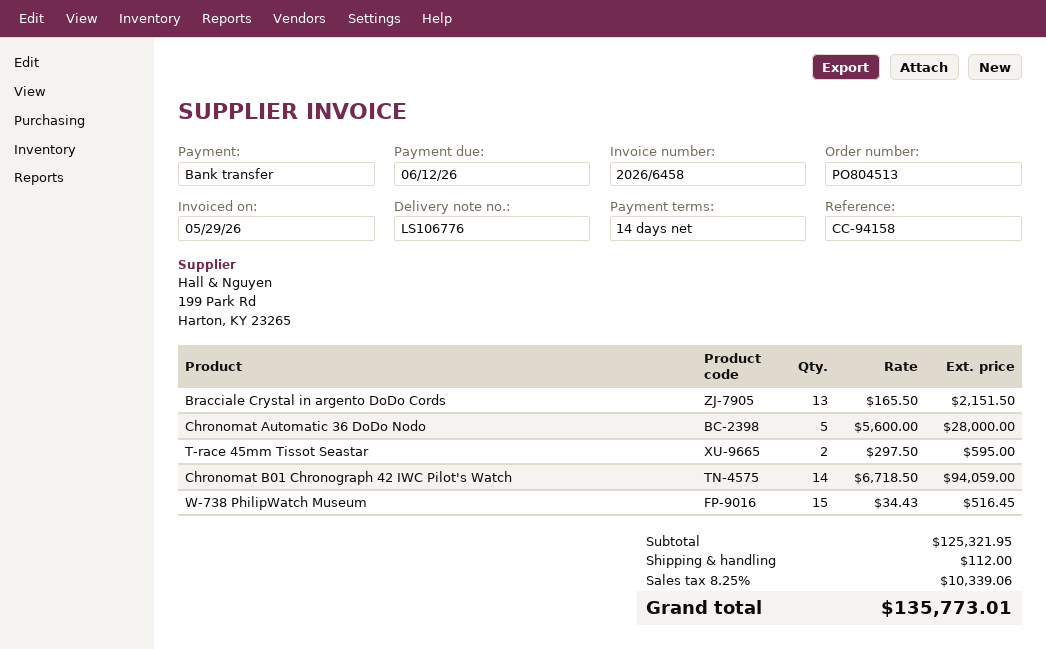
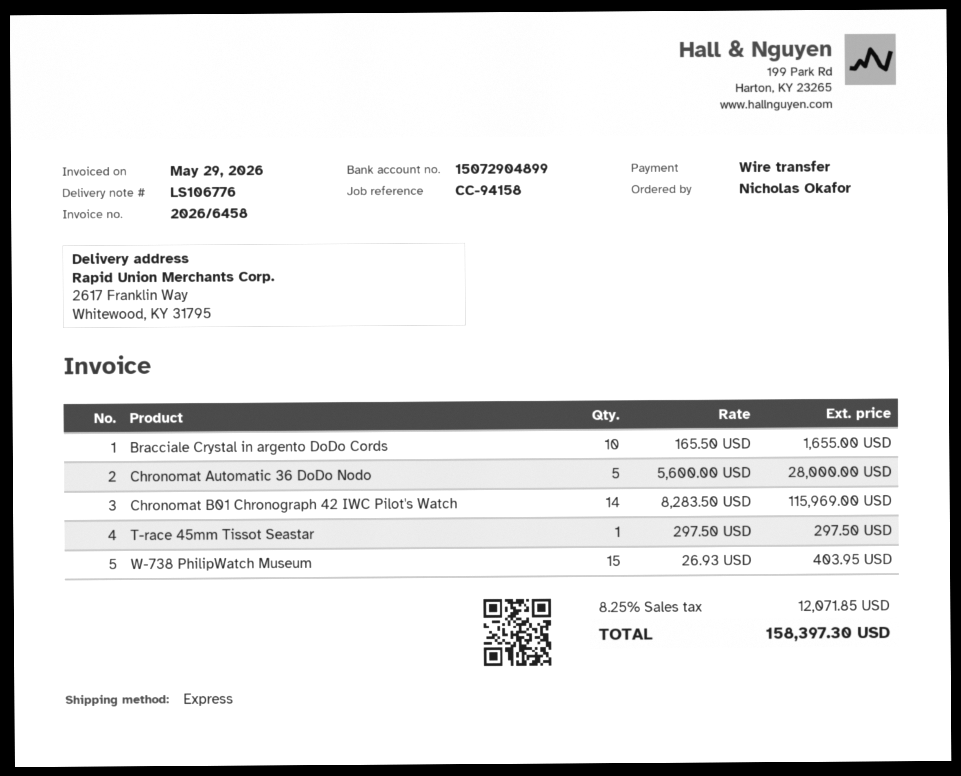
Bracciale Crystal in argento DoDo Cords: 13 x 165.50 = 2151.50 -> 10 x 165.50 = 1655.00
T-race 45mm Tissot Seastar: 2 x 297.50 = 595.00 -> 1 x 297.50 = 297.50
Chronomat B01 Chronograph 42 IWC Pilot's Watch: 14 x 6718.50 = 94059.00 -> 14 x 8283.50 = 115969.00
W-738 PhilipWatch Museum: 15 x 34.43 = 516.45 -> 15 x 26.93 = 403.95
shipping: 112.00 -> none
tax: 8.25% = 10339.06 -> 8.25% = 12071.85
total: 135773.01 -> 158397.30

